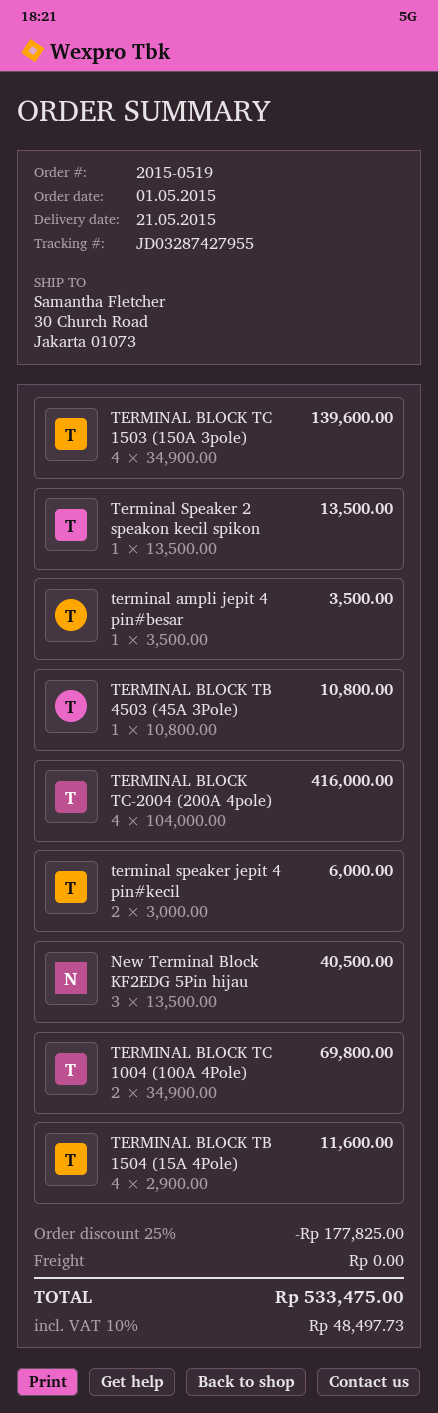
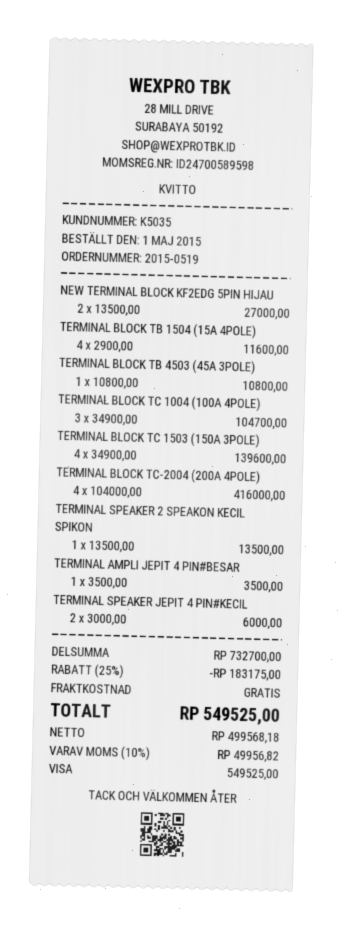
New Terminal Block KF2EDG 5Pin hijau: 3 x 13500.00 = 40500.00 -> 2 x 13500.00 = 27000.00
TERMINAL BLOCK TC 1004 (100A 4Pole): 2 x 34900.00 = 69800.00 -> 3 x 34900.00 = 104700.00
discount: 25% = 177825.00 -> 25% = 183175.00
tax: 10% = 48497.73 -> 10% = 49956.82
total: 533475.00 -> 549525.00

